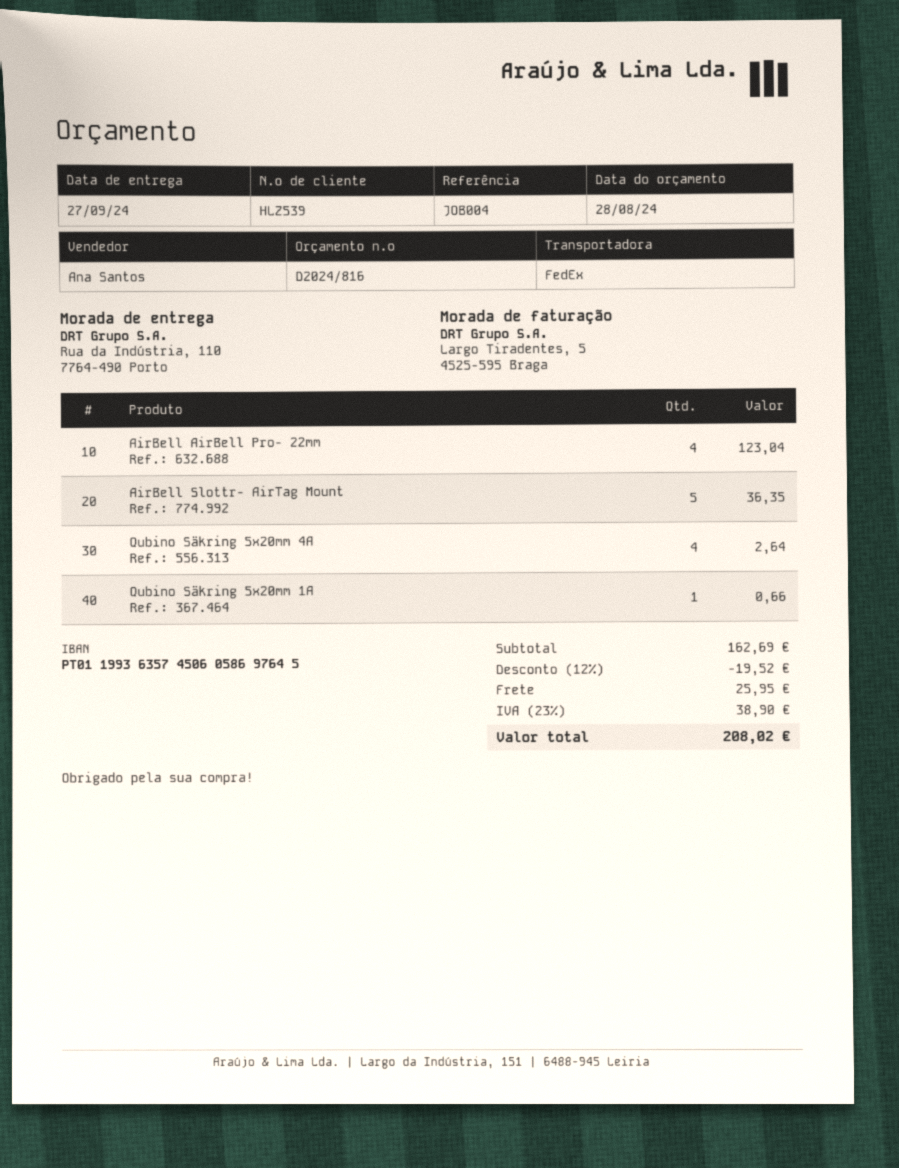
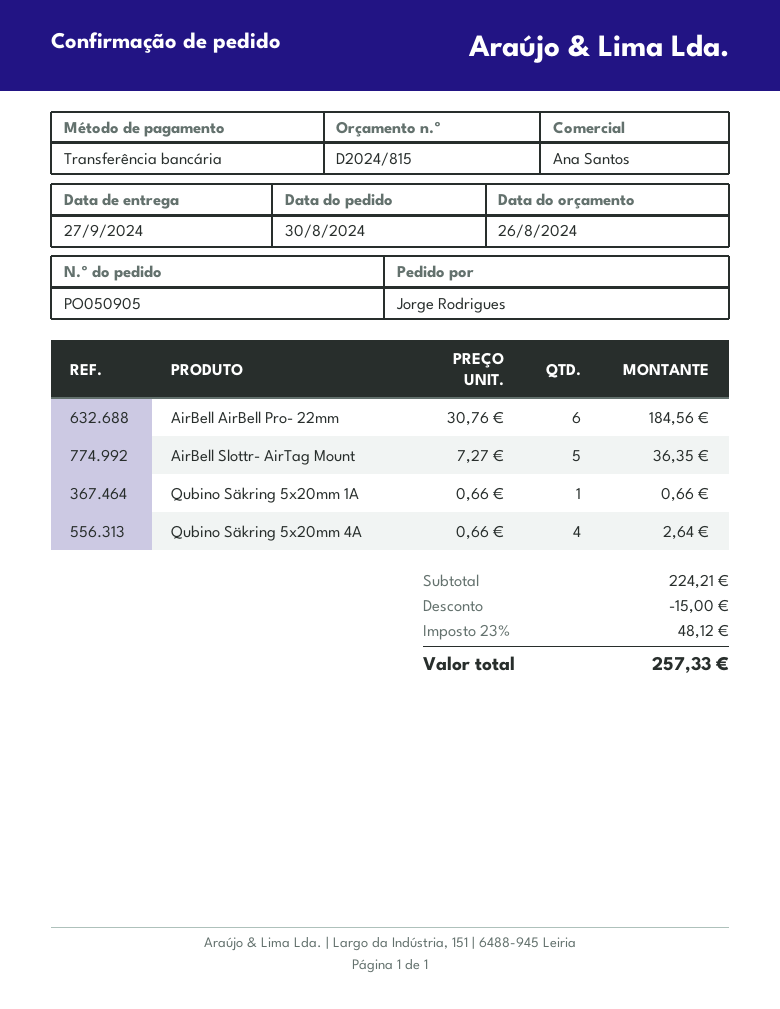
quote number: D2024/816 -> D2024/815
quote date: 2024-08-28 -> 2024-08-26
AirBell AirBell Pro- 22mm: 4 for 123.04 -> 6 for 184.56
subtotal: 162.69 -> 224.21
discount: 19.52 -> 15.00
shipping: 25.95 -> none
tax: 23% = 38.90 -> 23% = 48.12
total: 208.02 -> 257.33

